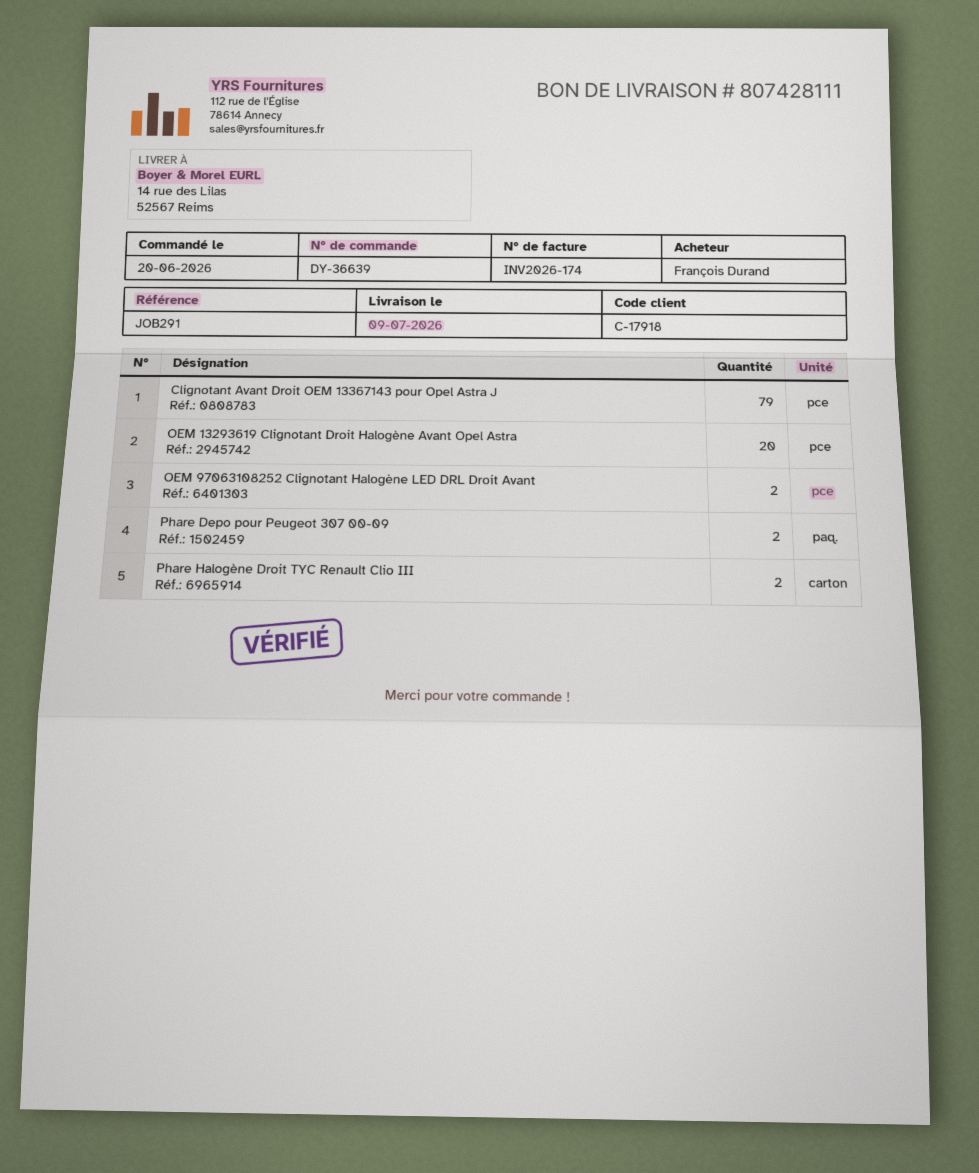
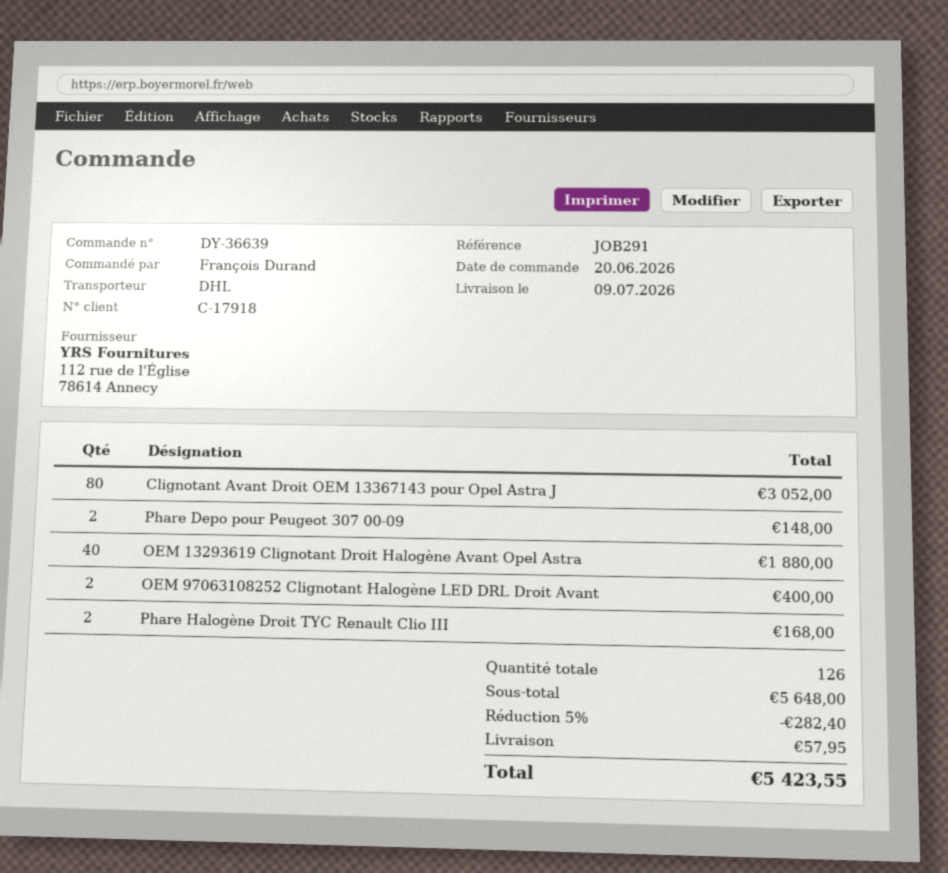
Clignotant Avant Droit OEM 13367143 pour Opel Astra J: 79 -> 80
OEM 13293619 Clignotant Droit Halogène Avant Opel Astra: 20 -> 40

